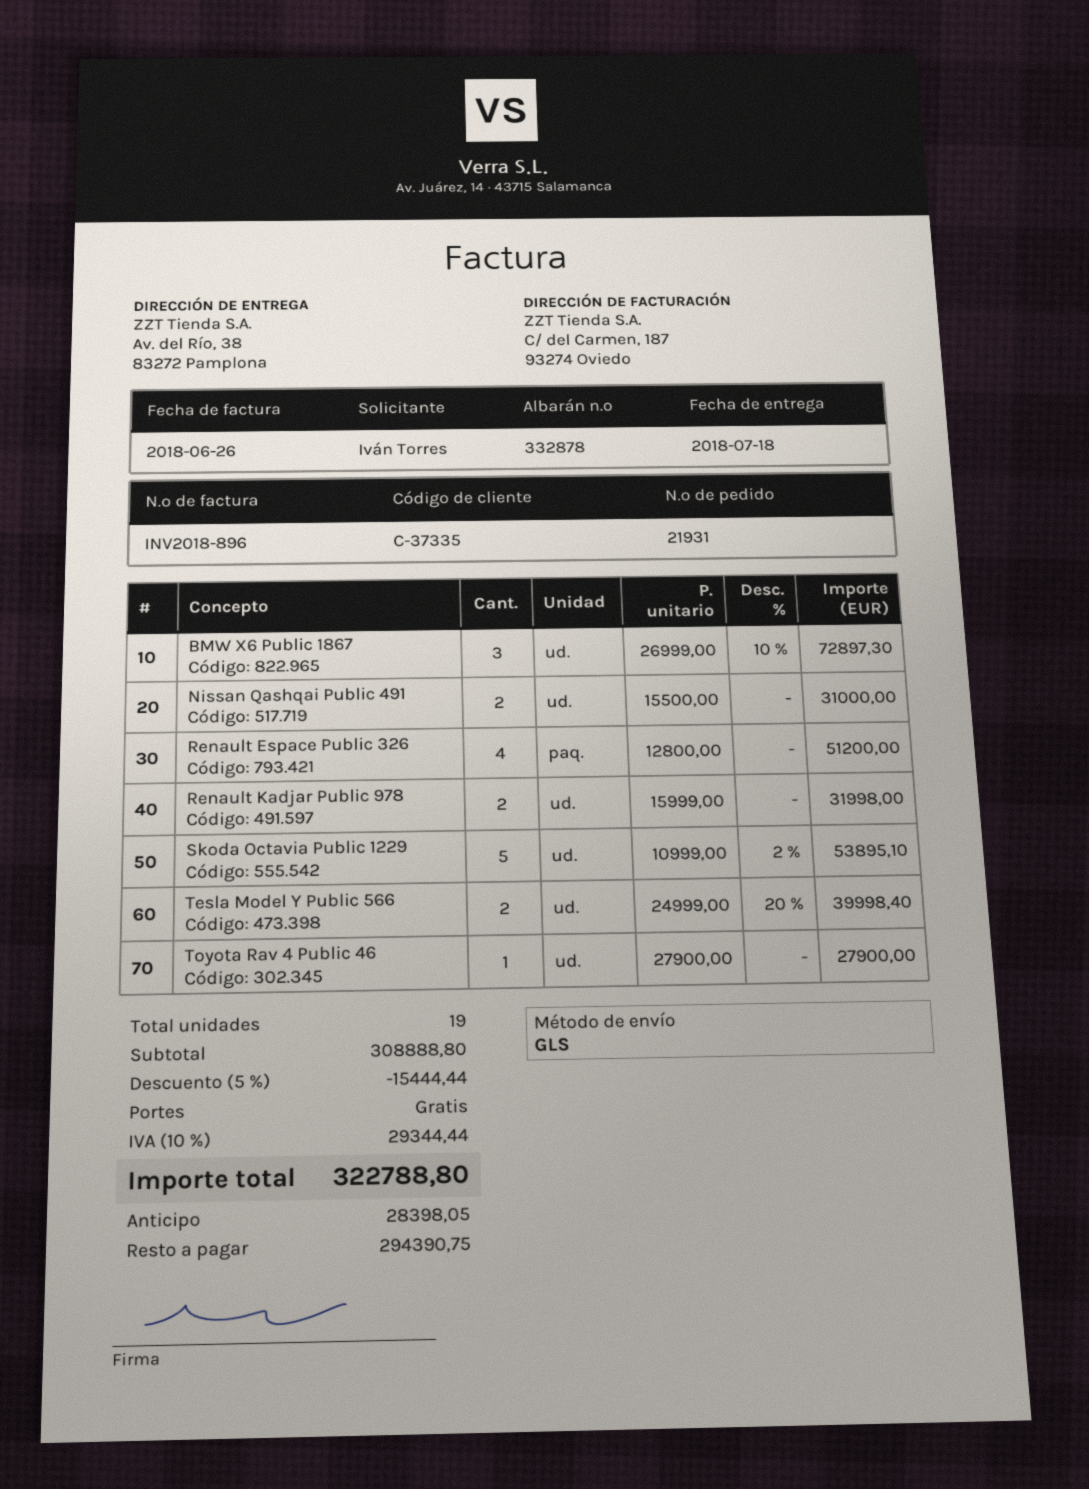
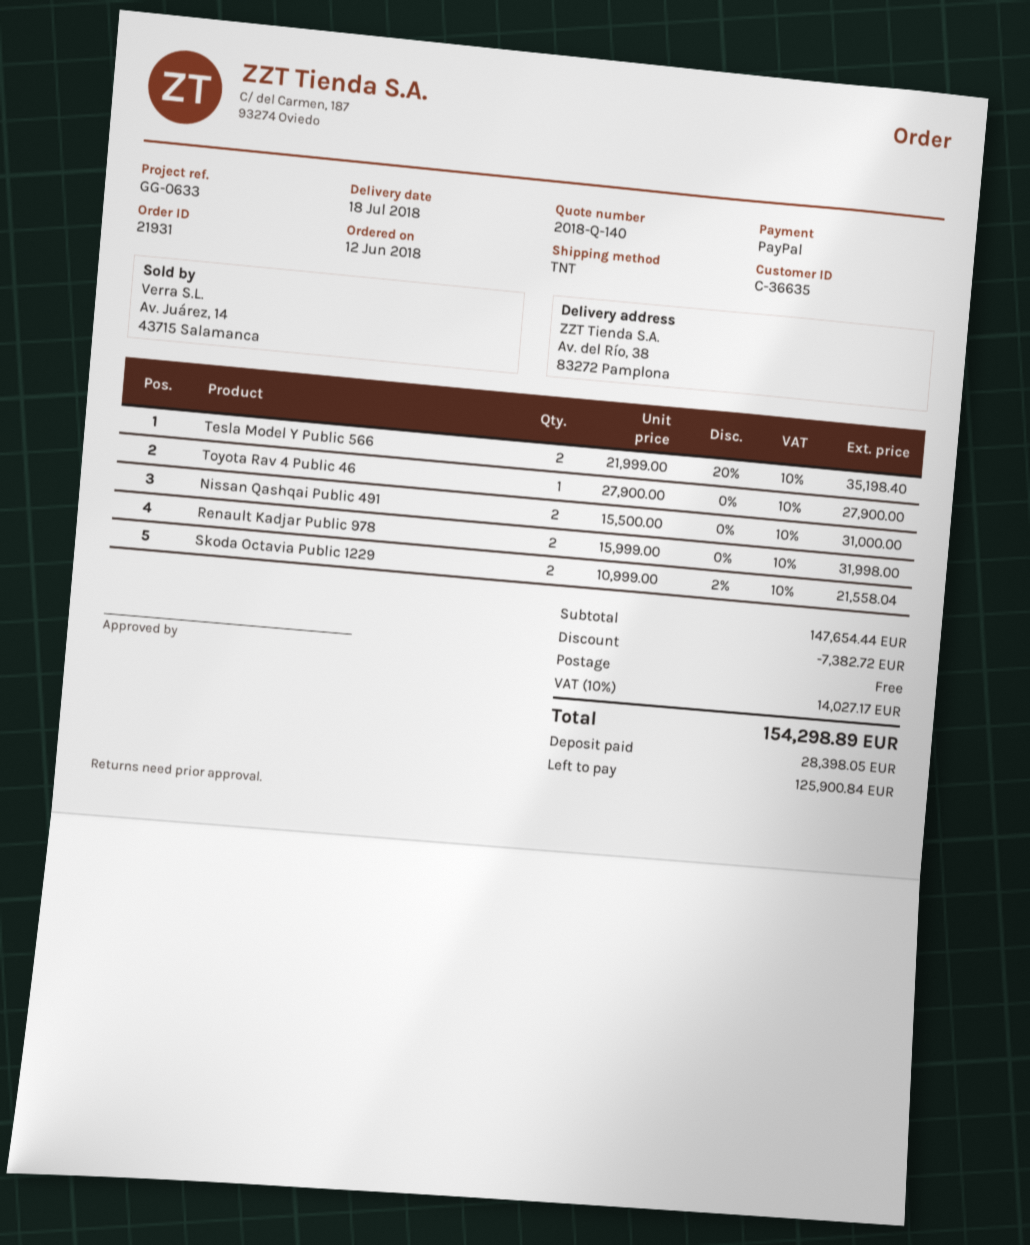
customer number: C-37335 -> C-36635
shipping method: GLS -> TNT
BMW X6 Public 1867: 3 x 26999.00 - 10% = 72897.30 -> none
Renault Espace Public 326: 4 x 12800.00 = 51200.00 -> none
Skoda Octavia Public 1229: 5 x 10999.00 - 2% = 53895.10 -> 2 x 10999.00 - 2% = 21558.04
Tesla Model Y Public 566: 2 x 24999.00 - 20% = 39998.40 -> 2 x 21999.00 - 20% = 35198.40
subtotal: 308888.80 -> 147654.44
discount: 15444.44 -> 7382.72
tax: 10% = 29344.44 -> 10% = 14027.17
total: 322788.80 -> 154298.89
balance: 294390.75 -> 125900.84

